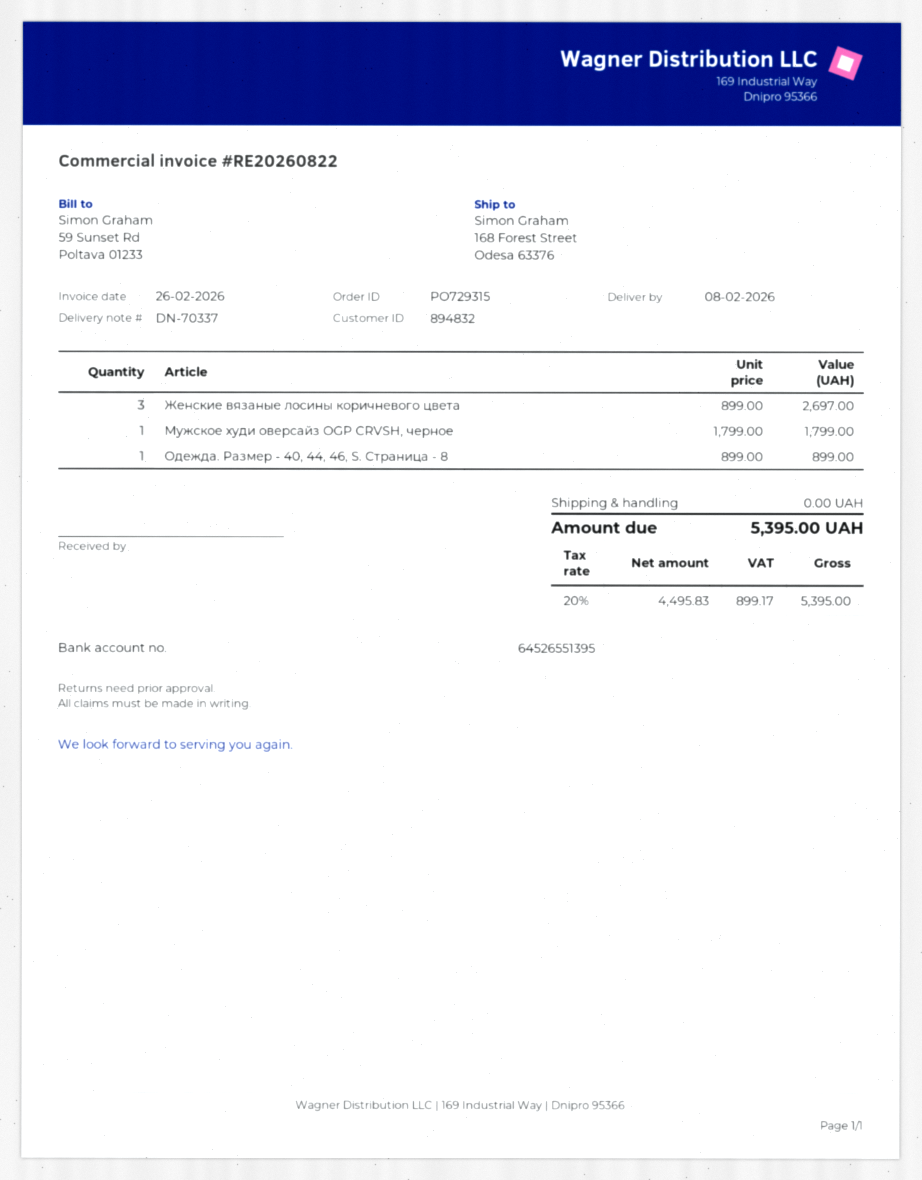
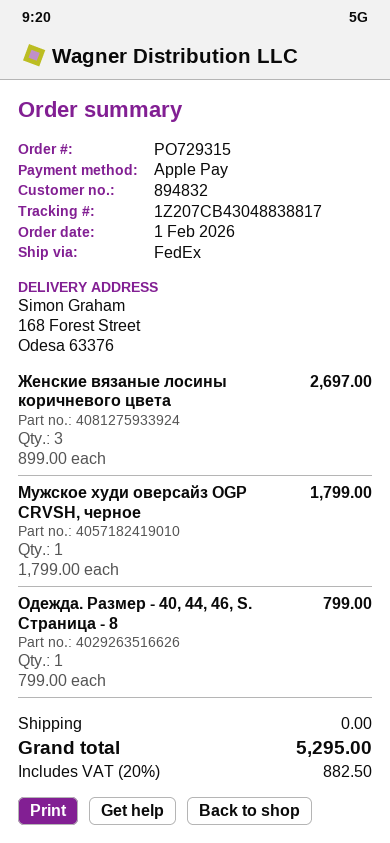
Одежда. Размер - 40, 44, 46, S. Страница - 8: 1 x 899.00 = 899.00 -> 1 x 799.00 = 799.00
tax: 20% = 899.17 -> 20% = 882.50
total: 5395.00 -> 5295.00

